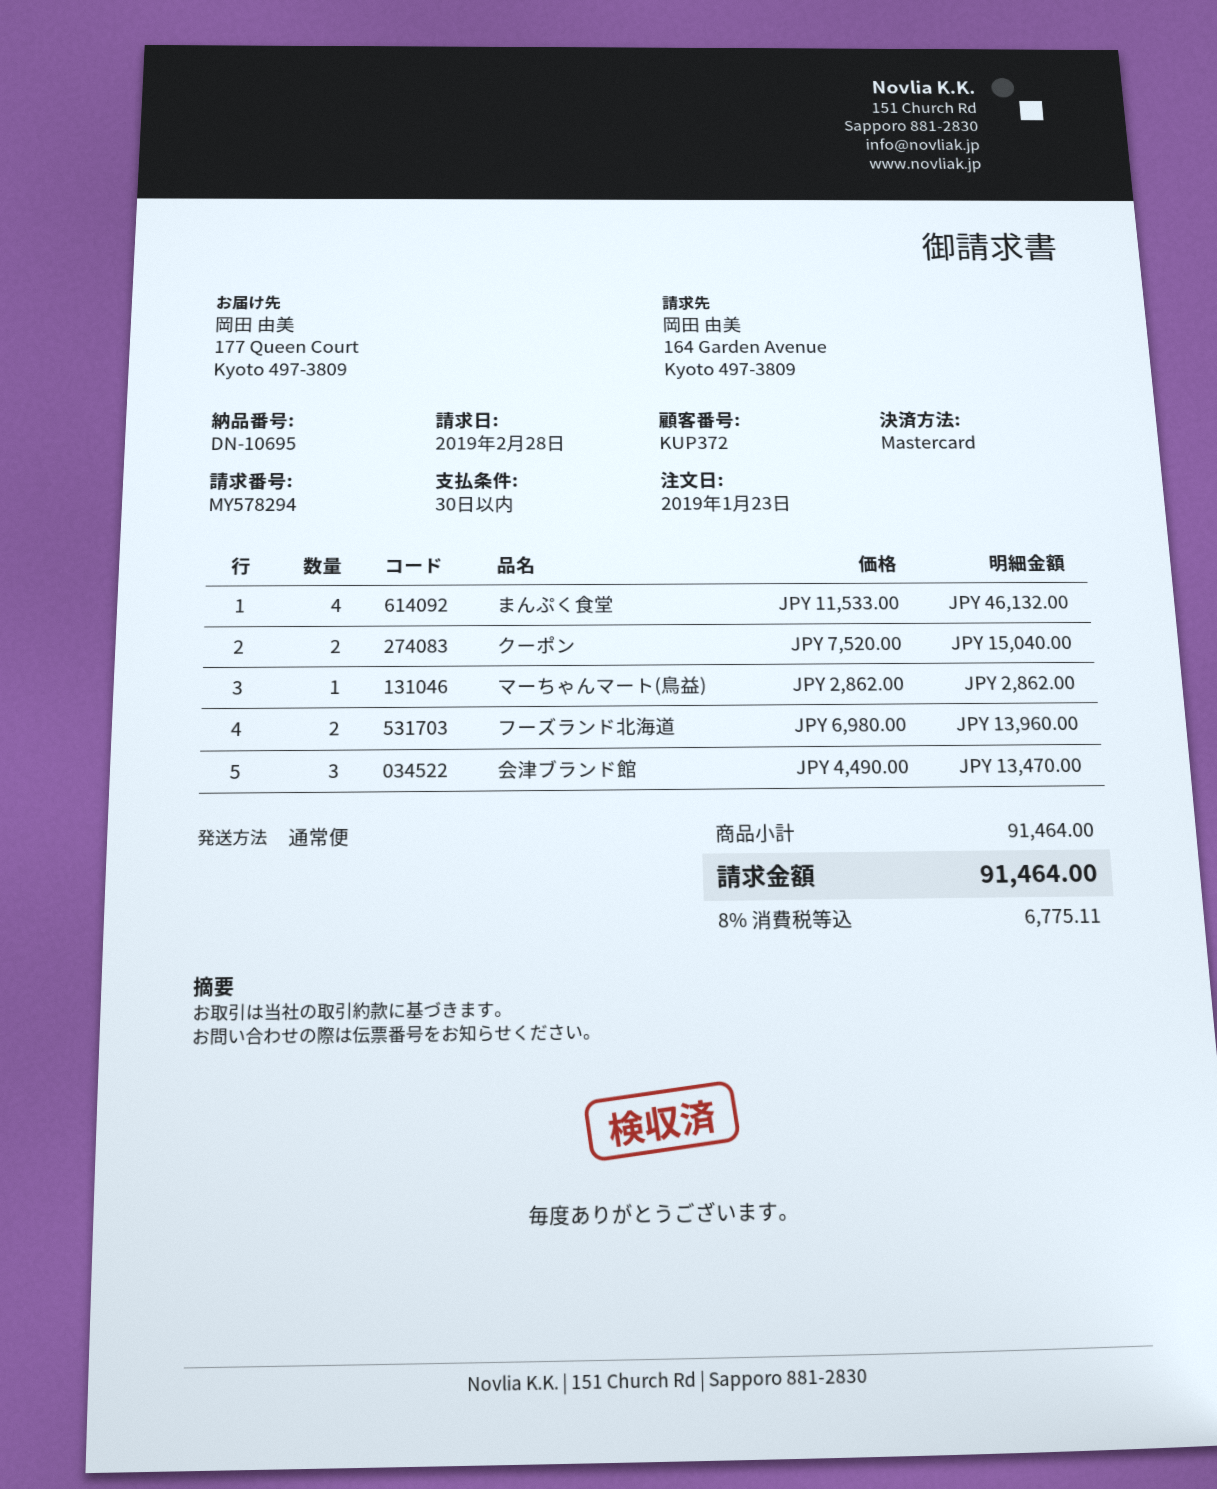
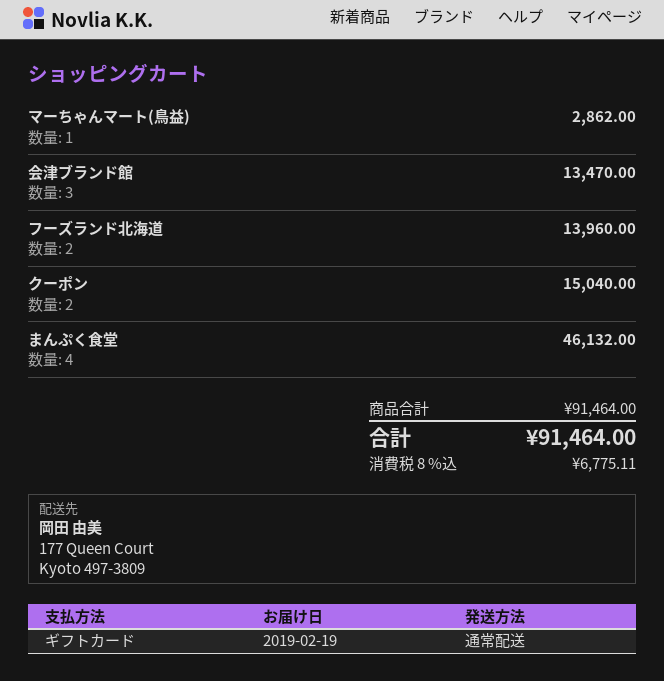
payment method: Mastercard -> gift card

